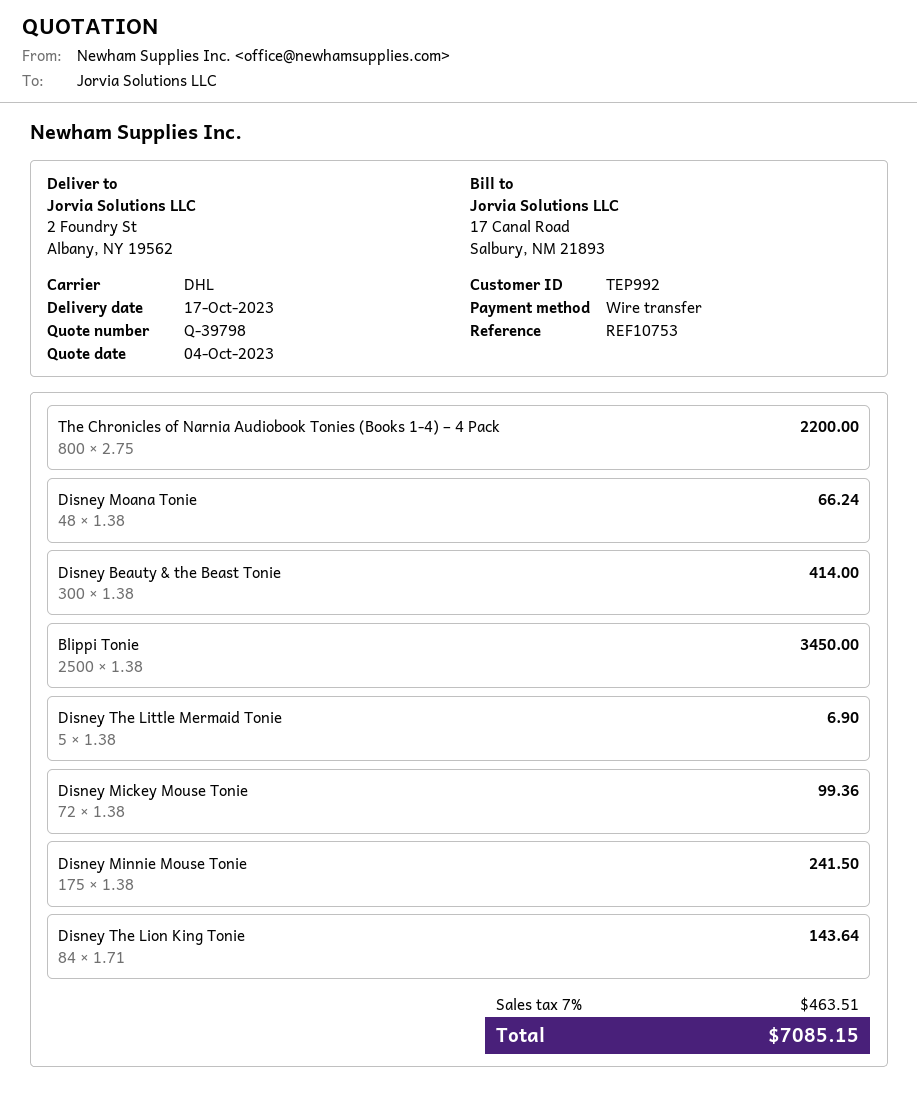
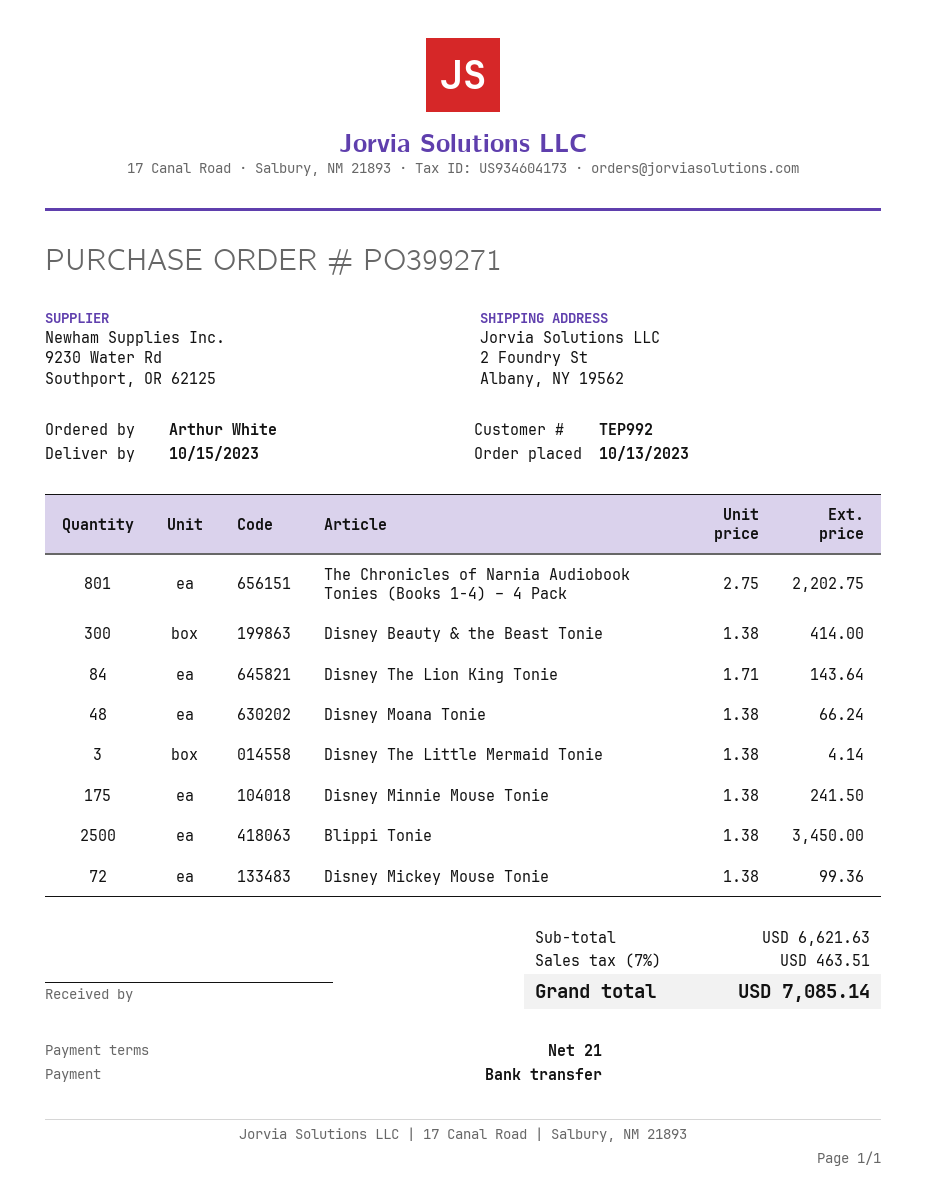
delivery date: 2023-10-17 -> 2023-10-15
The Chronicles of Narnia Audiobook Tonies (Books 1-4) – 4 Pack: 800 x 2.75 = 2200.00 -> 801 x 2.75 = 2202.75
Disney The Little Mermaid Tonie: 5 x 1.38 = 6.90 -> 3 x 1.38 = 4.14
total: 7085.15 -> 7085.14

